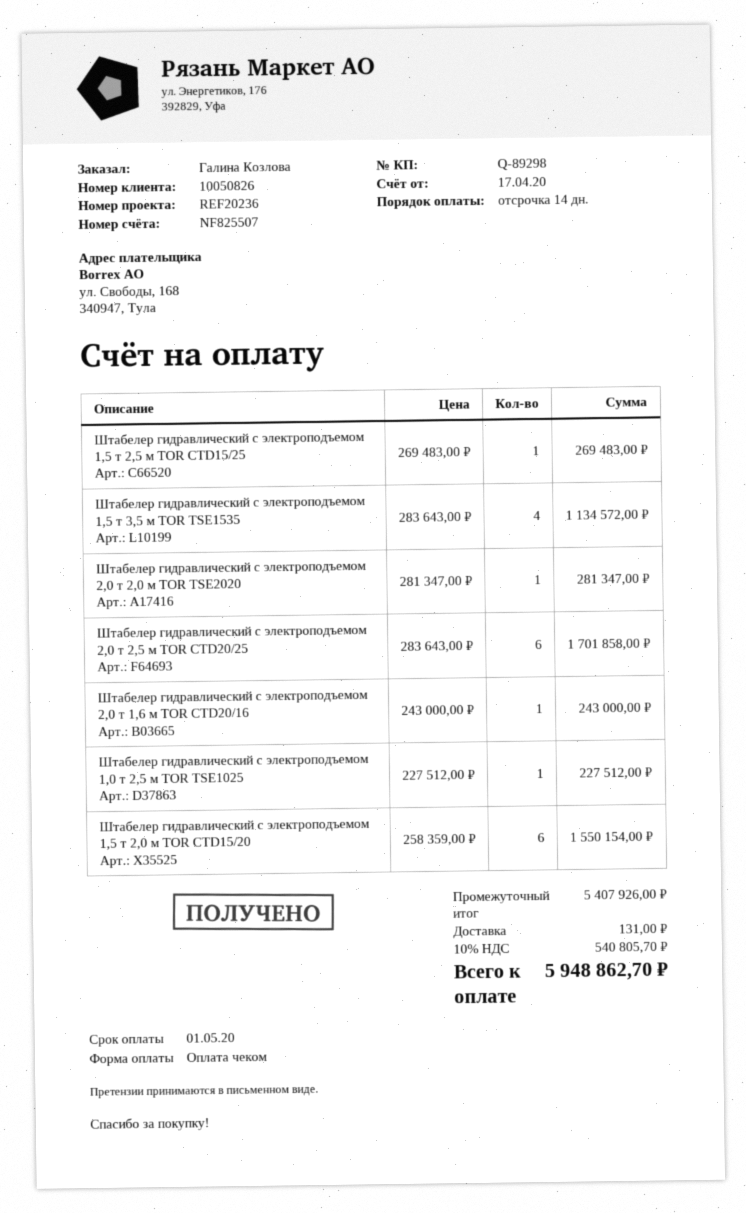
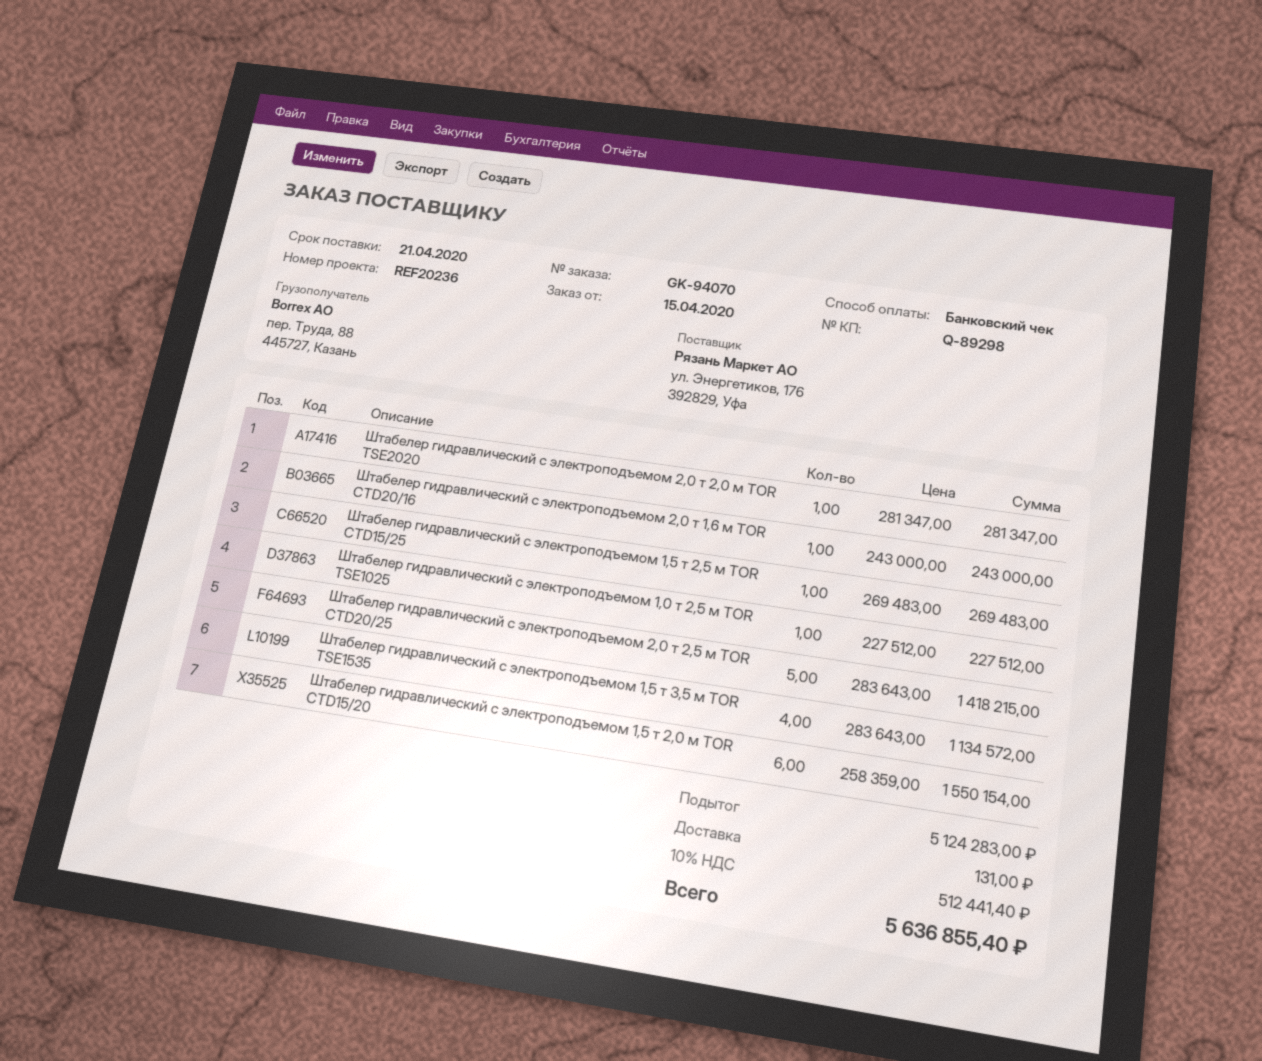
Штабелер гидравлический с электроподъемом 2,0 т 2,5 м TOR CTD20/25: 6 x 283643.00 = 1701858.00 -> 5 x 283643.00 = 1418215.00
subtotal: 5407926.00 -> 5124283.00
tax: 10% = 540805.70 -> 10% = 512441.40
total: 5948862.70 -> 5636855.40

